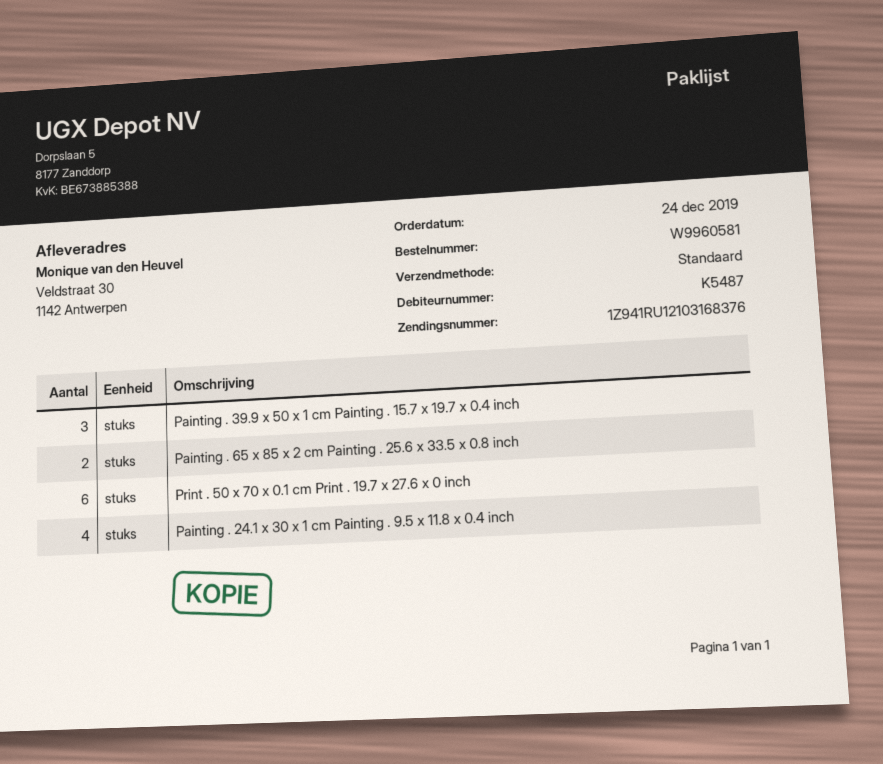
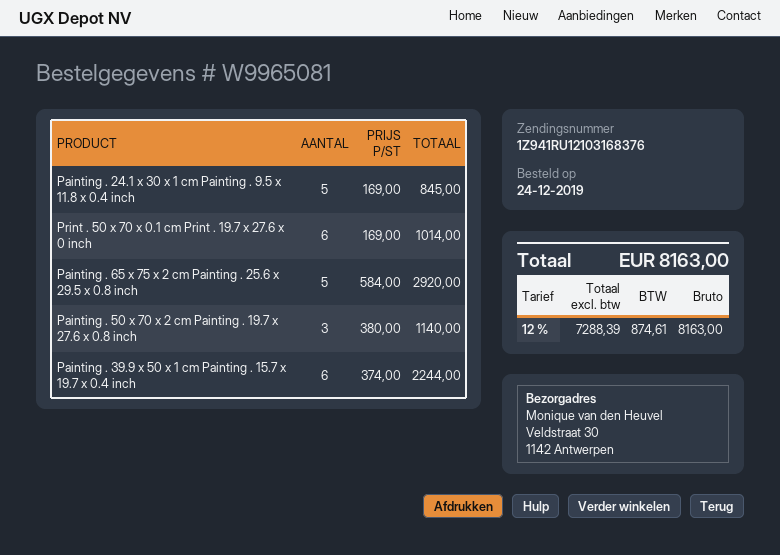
order number: W9960581 -> W9965081
Painting . 39.9 x 50 x 1 cm Painting . 15.7 x 19.7 x 0.4 inch: 3 -> 6
Painting . 65 x 85 x 2 cm Painting . 25.6 x 33.5 x 0.8 inch: 2 -> none
Painting . 24.1 x 30 x 1 cm Painting . 9.5 x 11.8 x 0.4 inch: 4 -> 5
Painting . 65 x 75 x 2 cm Painting . 25.6 x 29.5 x 0.8 inch: none -> 5
Painting . 50 x 70 x 2 cm Painting . 19.7 x 27.6 x 0.8 inch: none -> 3

